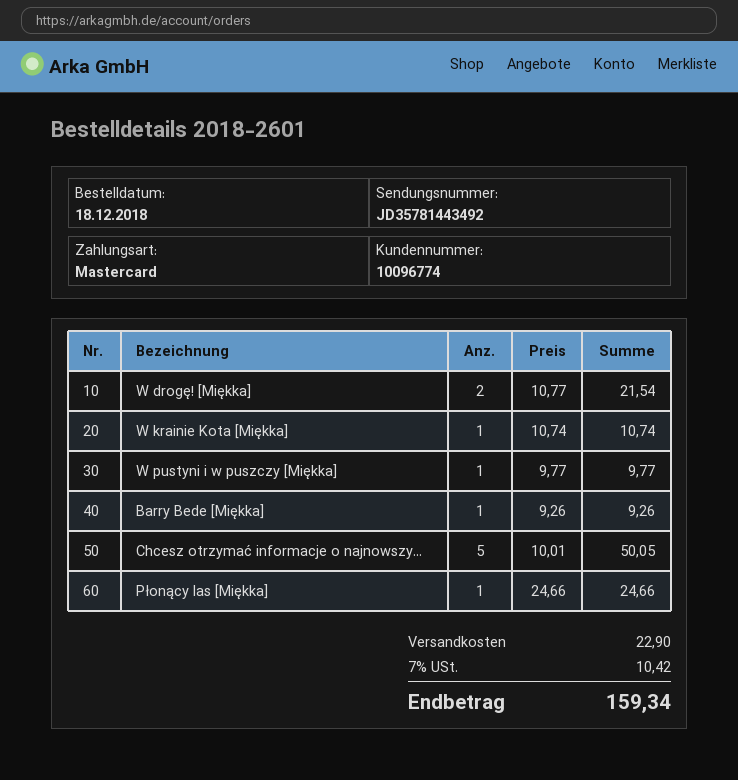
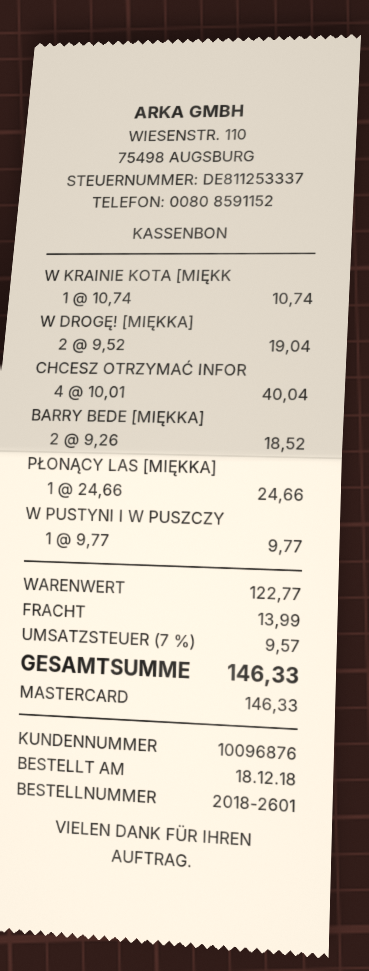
customer number: 10096774 -> 10096876
W drogę! [Miękka]: 2 x 10.77 = 21.54 -> 2 x 9.52 = 19.04
Barry Bede [Miękka]: 1 x 9.26 = 9.26 -> 2 x 9.26 = 18.52
Chcesz otrzymać informacje o najnowszy...: 5 x 10.01 = 50.05 -> 4 x 10.01 = 40.04
shipping: 22.90 -> 13.99
tax: 7% = 10.42 -> 7% = 9.57
total: 159.34 -> 146.33

